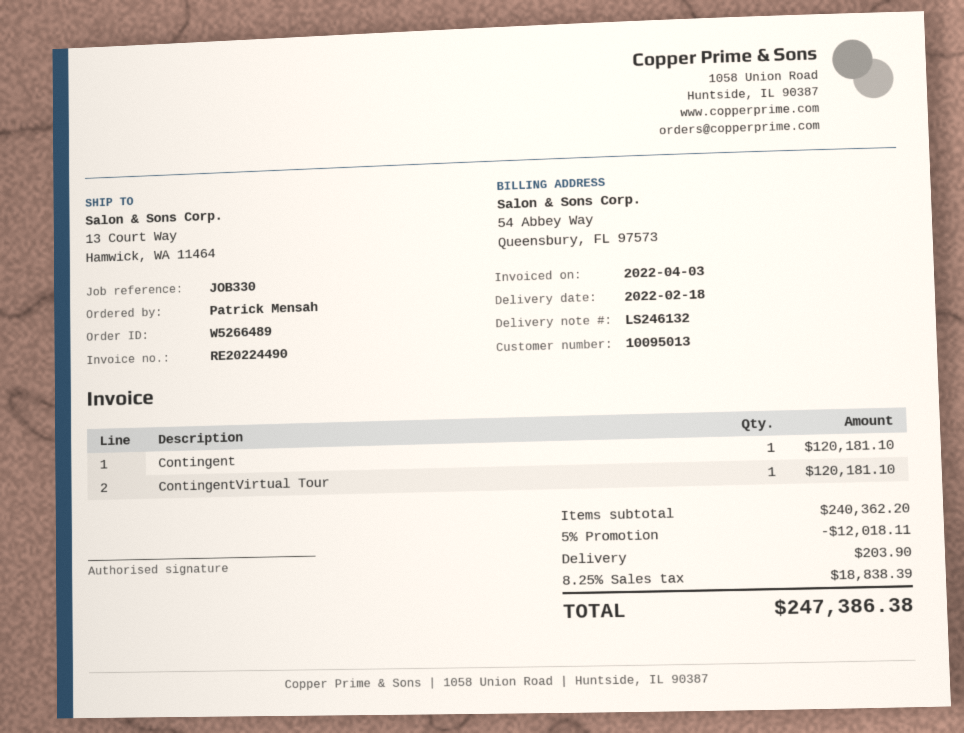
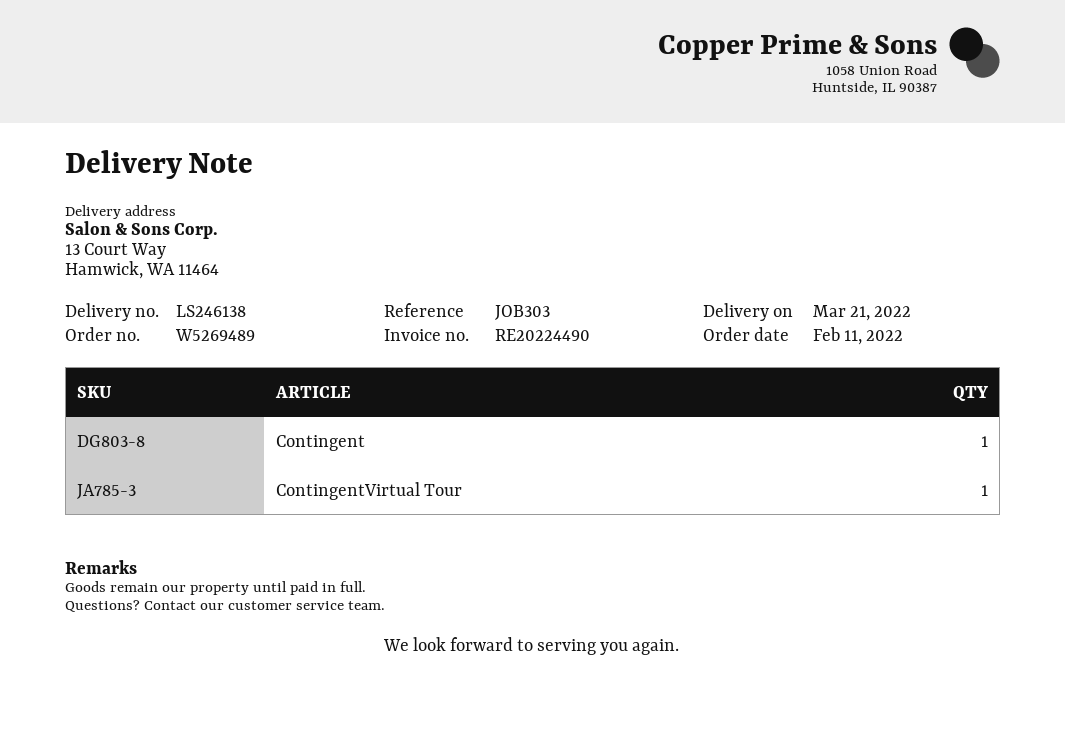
order number: W5266489 -> W5269489
delivery note number: LS246132 -> LS246138
delivery date: 2022-02-18 -> 2022-03-21
reference: JOB330 -> JOB303

